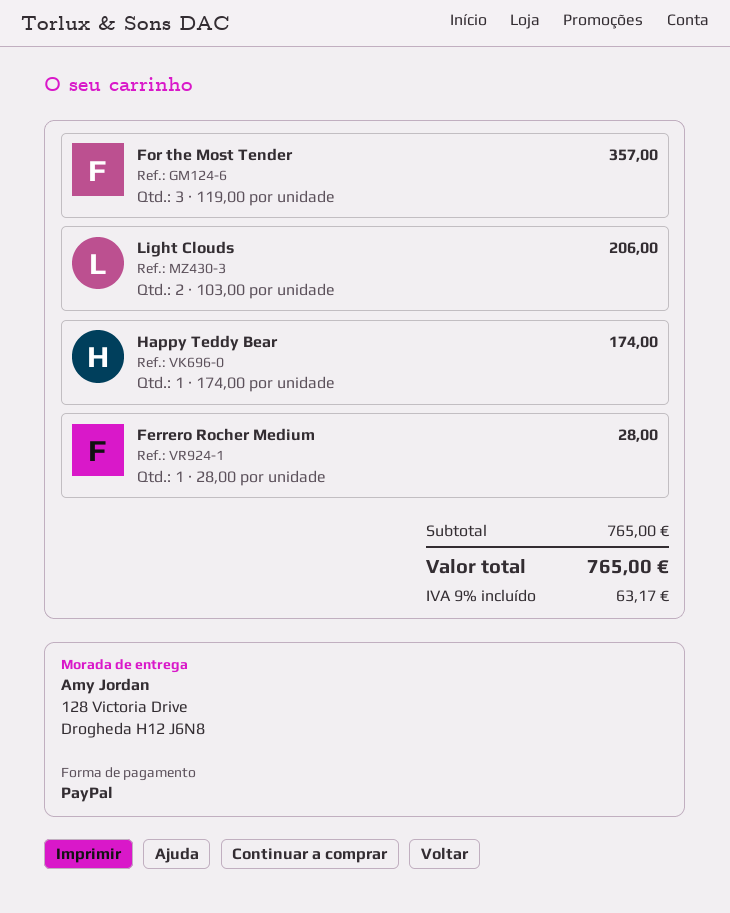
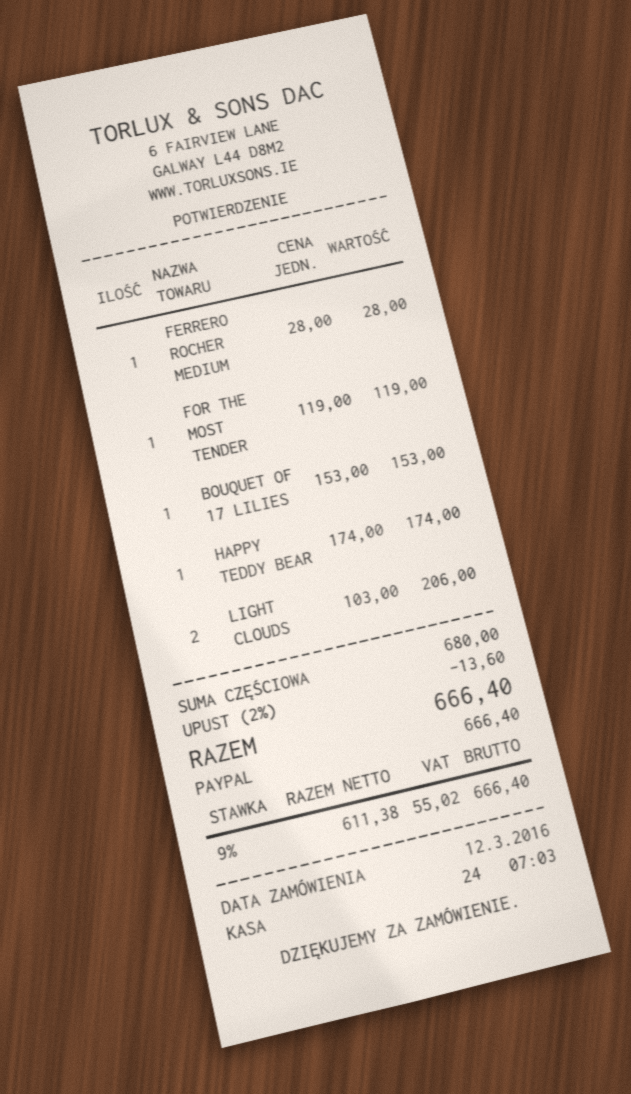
For the Most Tender: 3 x 119.00 = 357.00 -> 1 x 119.00 = 119.00
BOUQUET OF 17 LILIES: none -> 1 x 153.00 = 153.00
subtotal: 765.00 -> 680.00
discount: none -> 2% = 13.60
tax: 9% = 63.17 -> 9% = 55.02
total: 765.00 -> 666.40

